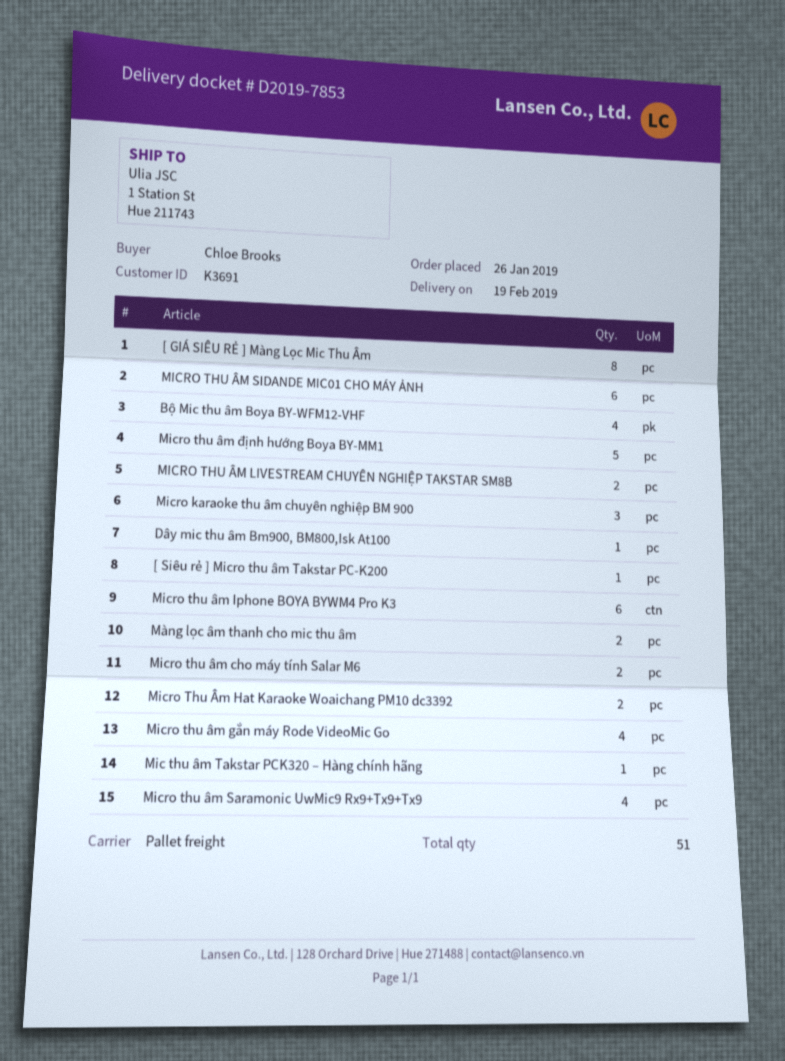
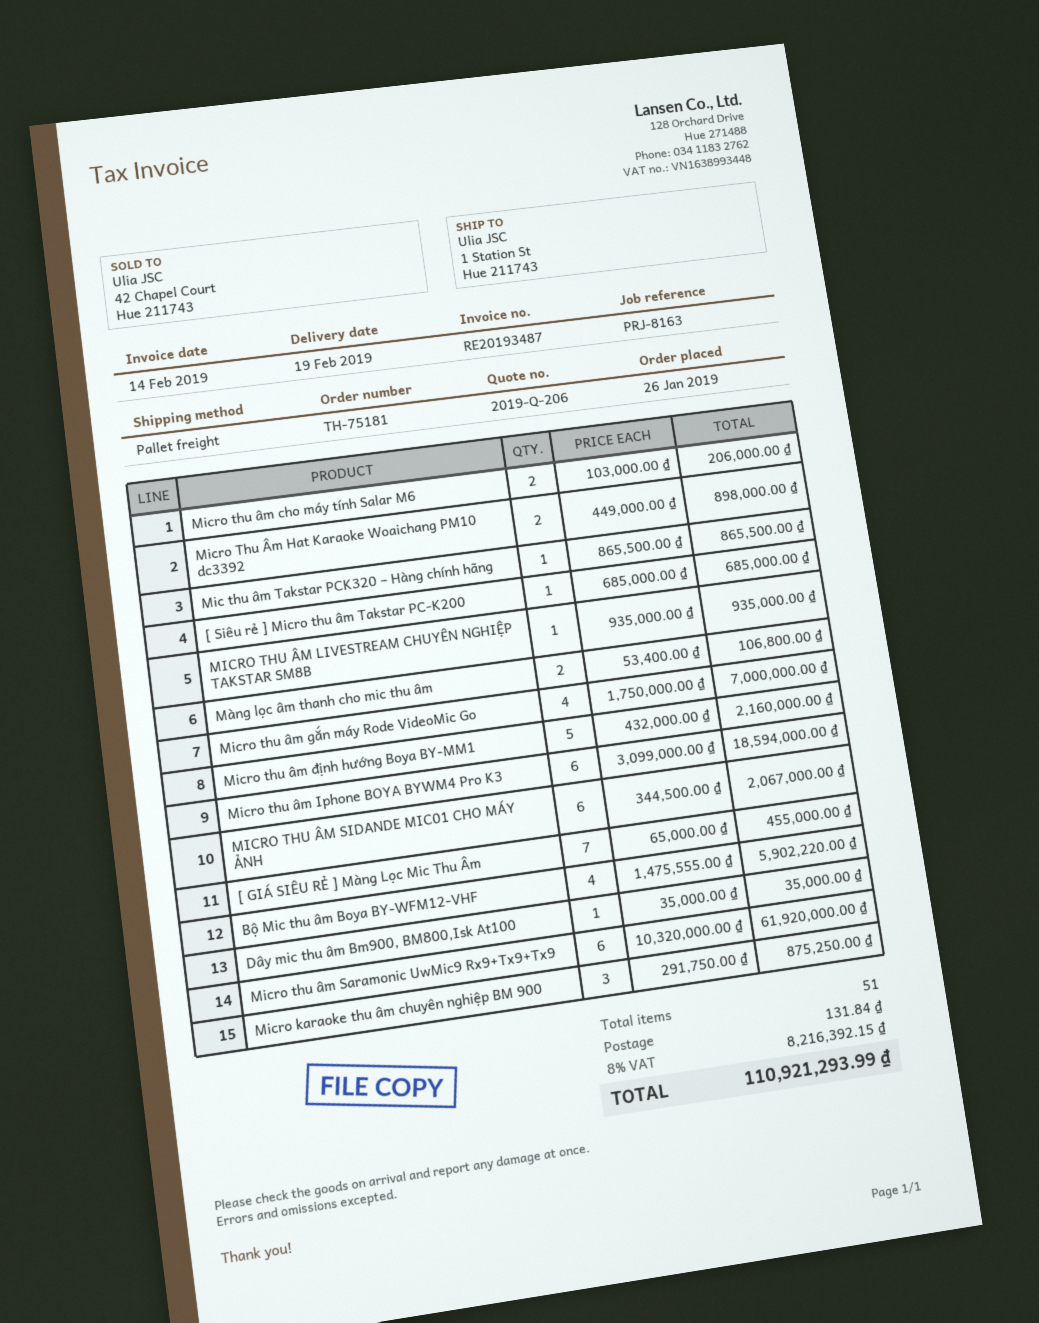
[ GIÁ SIÊU RẺ ] Màng Lọc Mic Thu Âm: 8 -> 7
MICRO THU ÂM LIVESTREAM CHUYÊN NGHIỆP TAKSTAR SM8B: 2 -> 1
Micro thu âm Saramonic UwMic9 Rx9+Tx9+Tx9: 4 -> 6

